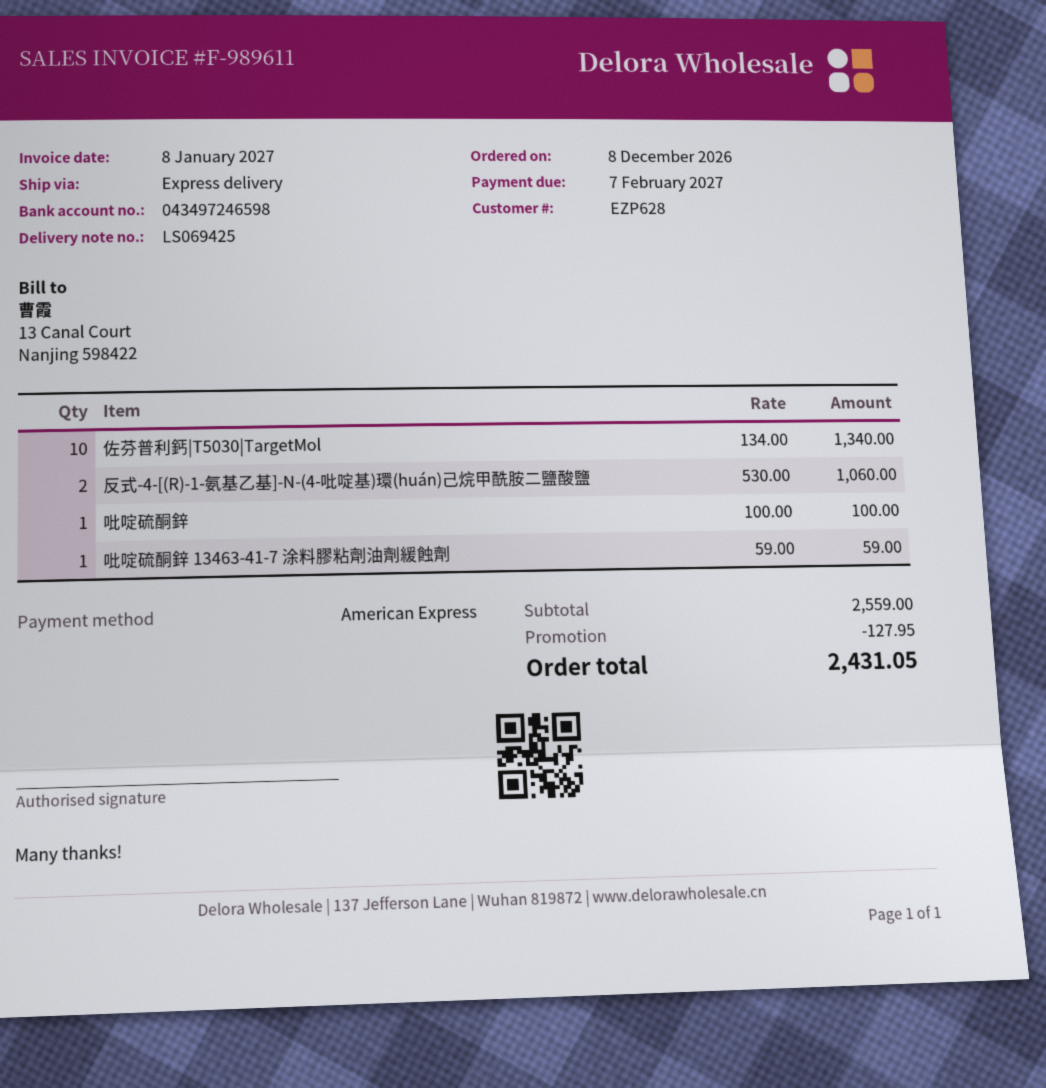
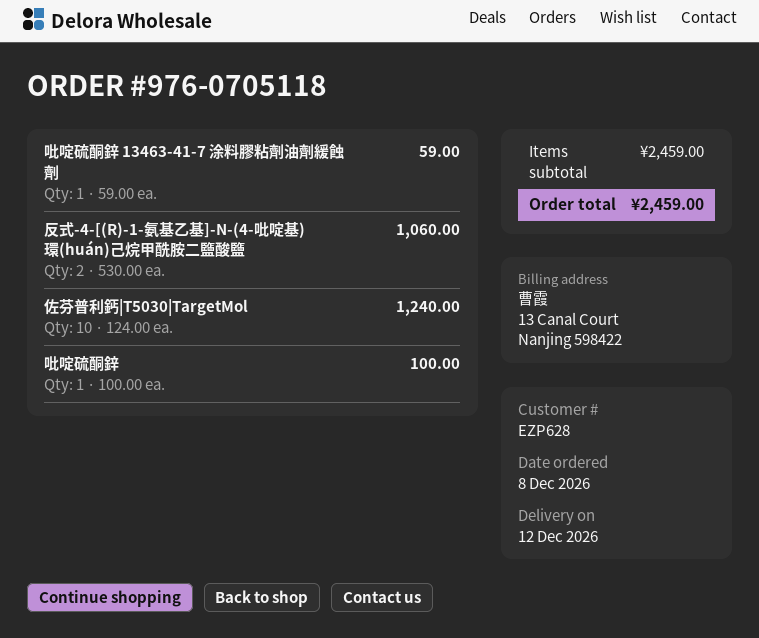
佐芬普利鈣|T5030|TargetMol: 10 x 134.00 = 1340.00 -> 10 x 124.00 = 1240.00
subtotal: 2559.00 -> 2459.00
discount: 127.95 -> none
total: 2431.05 -> 2459.00

